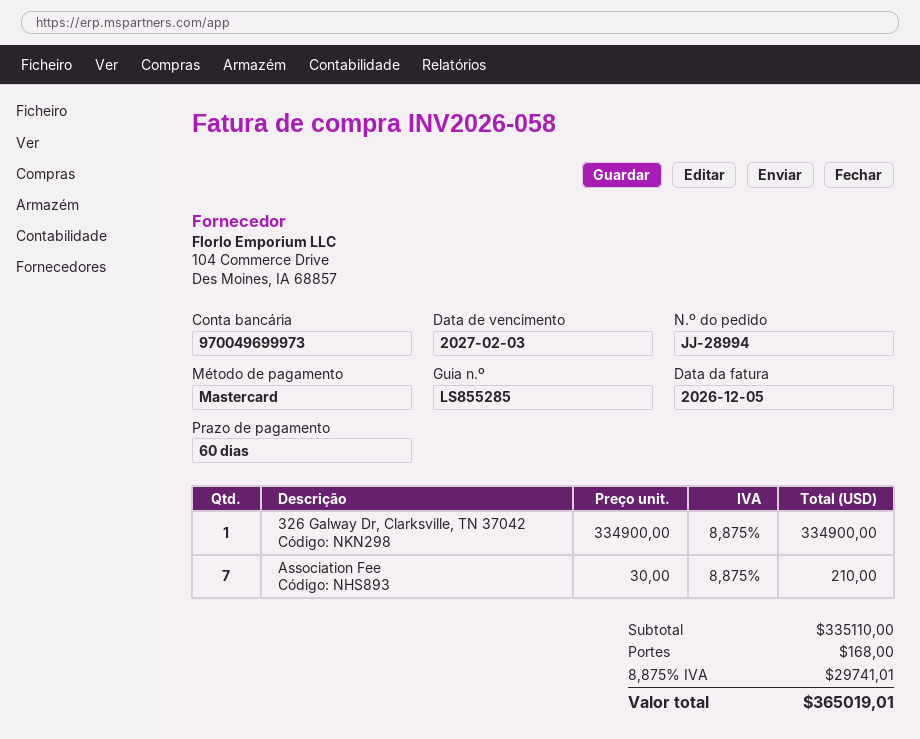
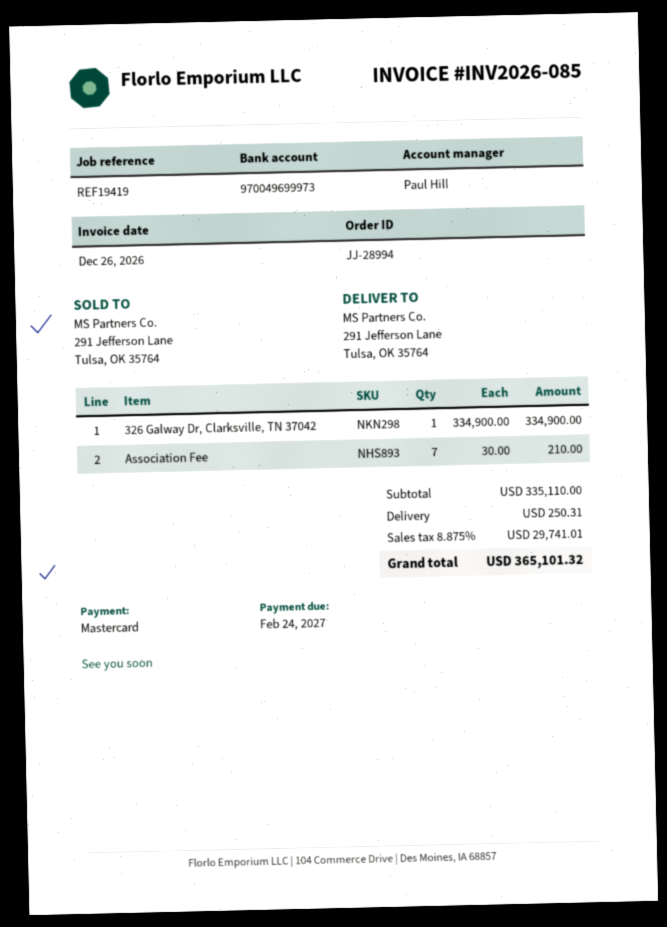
invoice number: INV2026-058 -> INV2026-085
invoice date: 2026-12-05 -> 2026-12-26
due date: 2027-02-03 -> 2027-02-24
shipping: 168.00 -> 250.31
total: 365019.01 -> 365101.32

